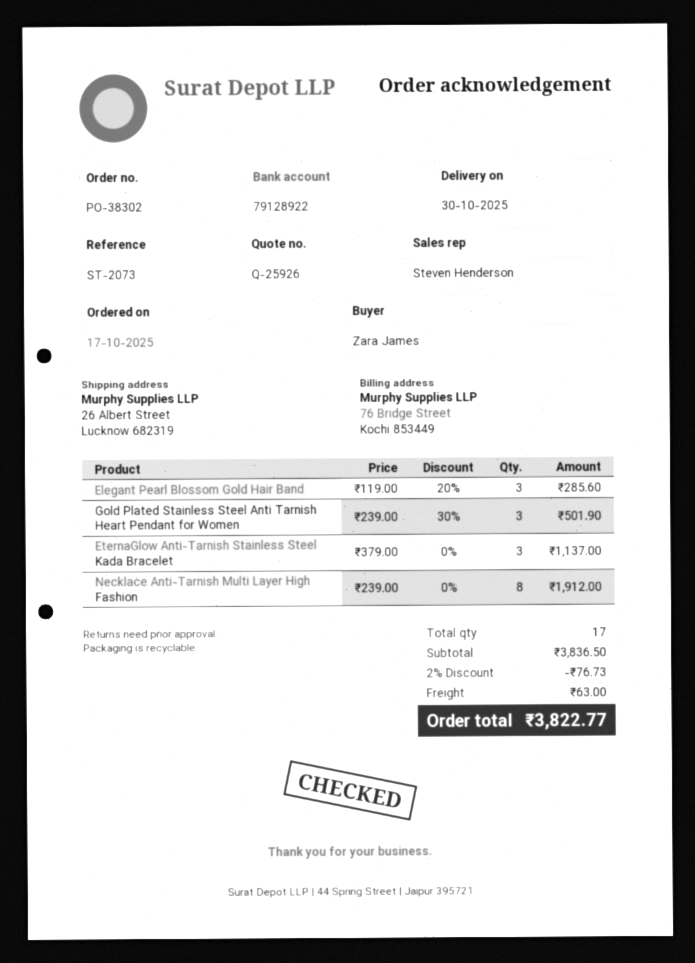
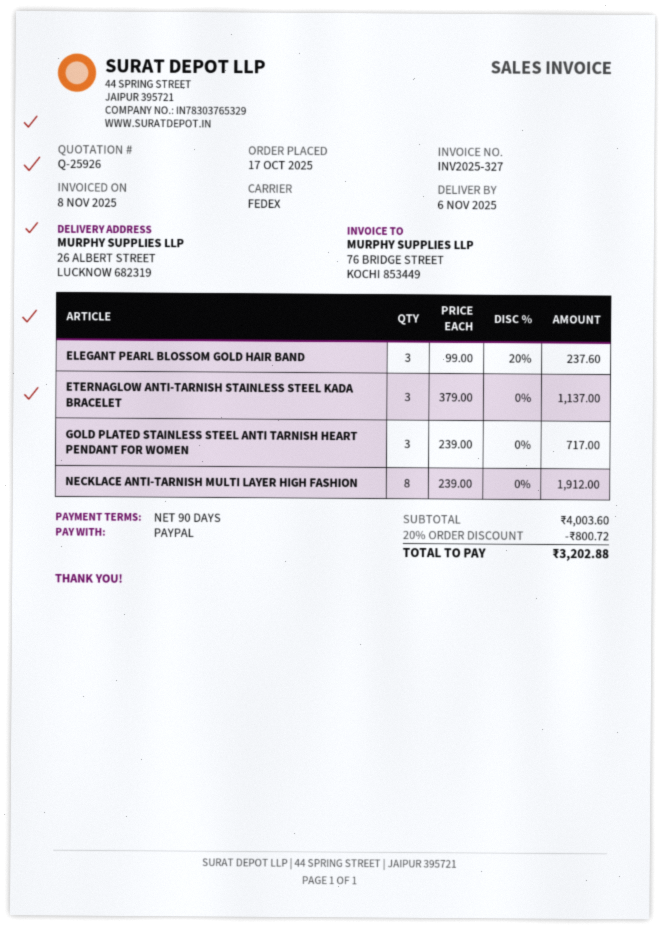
delivery date: 2025-10-30 -> 2025-11-06
Elegant Pearl Blossom Gold Hair Band: 3 x 119.00 - 20% = 285.60 -> 3 x 99.00 - 20% = 237.60
Gold Plated Stainless Steel Anti Tarnish Heart Pendant for Women: 3 x 239.00 - 30% = 501.90 -> 3 x 239.00 = 717.00
subtotal: 3836.50 -> 4003.60
discount: 2% = 76.73 -> 20% = 800.72
shipping: 63.00 -> none
total: 3822.77 -> 3202.88

